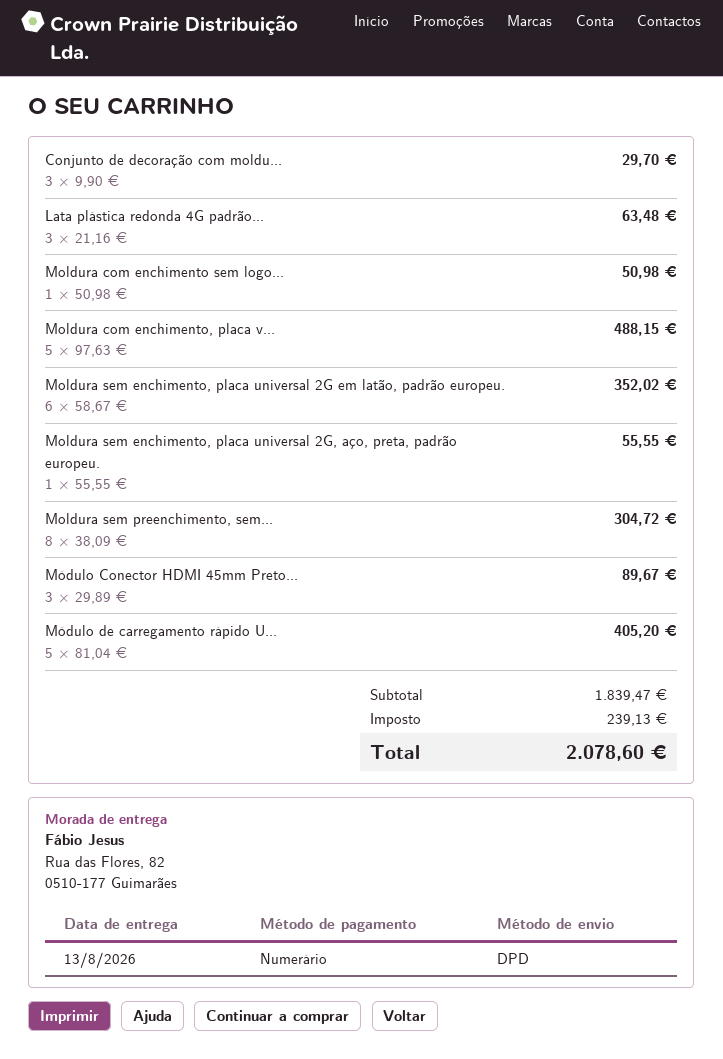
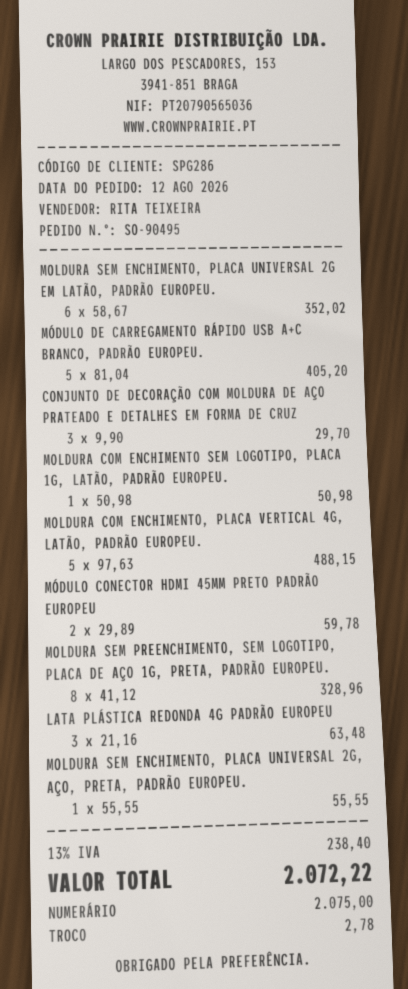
Moldura sem preenchimento, sem...: 8 x 38.09 = 304.72 -> 8 x 41.12 = 328.96
Módulo Conector HDMI 45mm Preto...: 3 x 29.89 = 89.67 -> 2 x 29.89 = 59.78
tax: 239.13 -> 238.40
total: 2078.60 -> 2072.22

